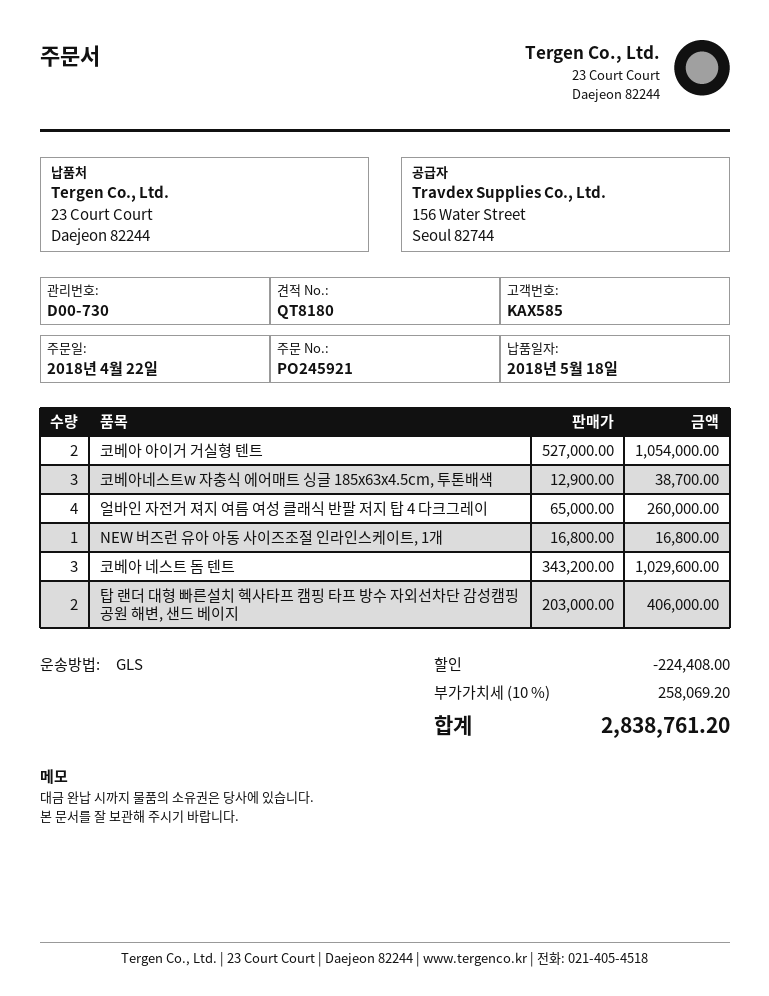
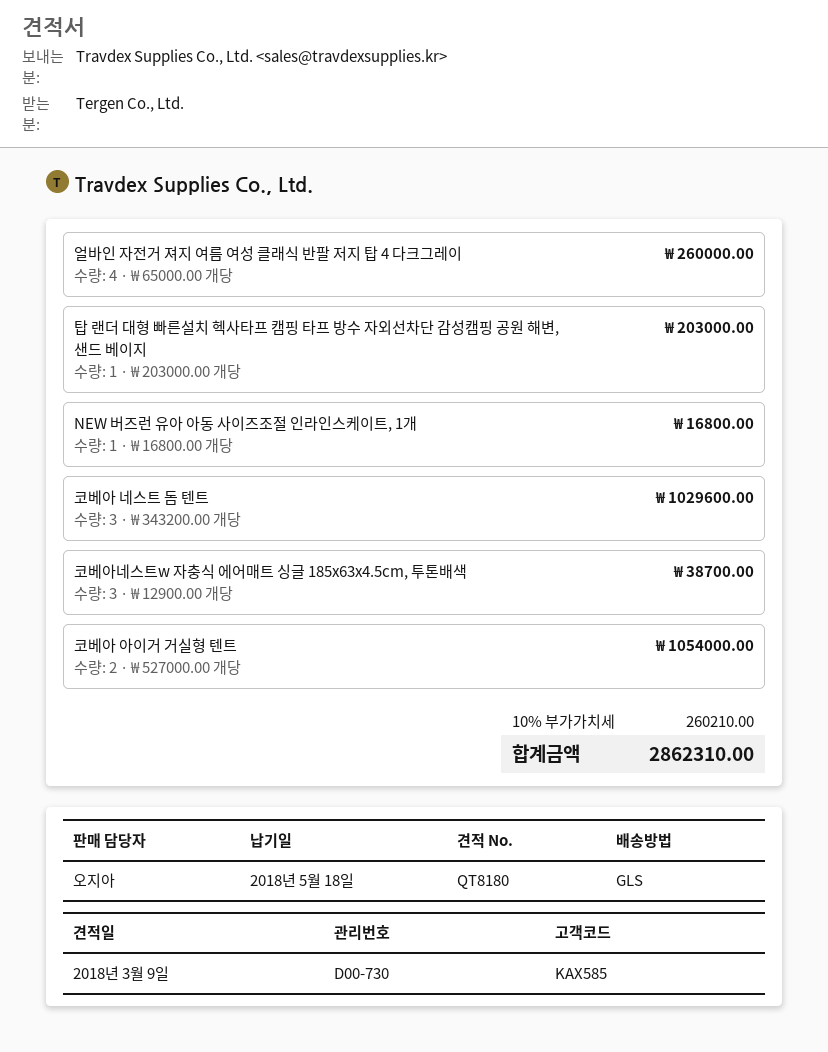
탑 랜더 대형 빠른설치 헥사타프 캠핑 타프 방수 자외선차단 감성캠핑 공원 해변, 샌드 베이지: 2 x 203000.00 = 406000.00 -> 1 x 203000.00 = 203000.00
discount: 224408.00 -> none
tax: 10% = 258069.20 -> 10% = 260210.00
total: 2838761.20 -> 2862310.00

